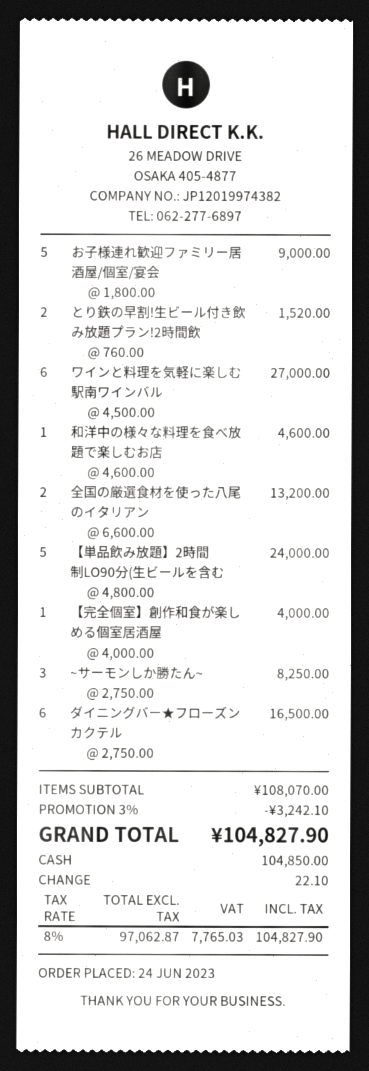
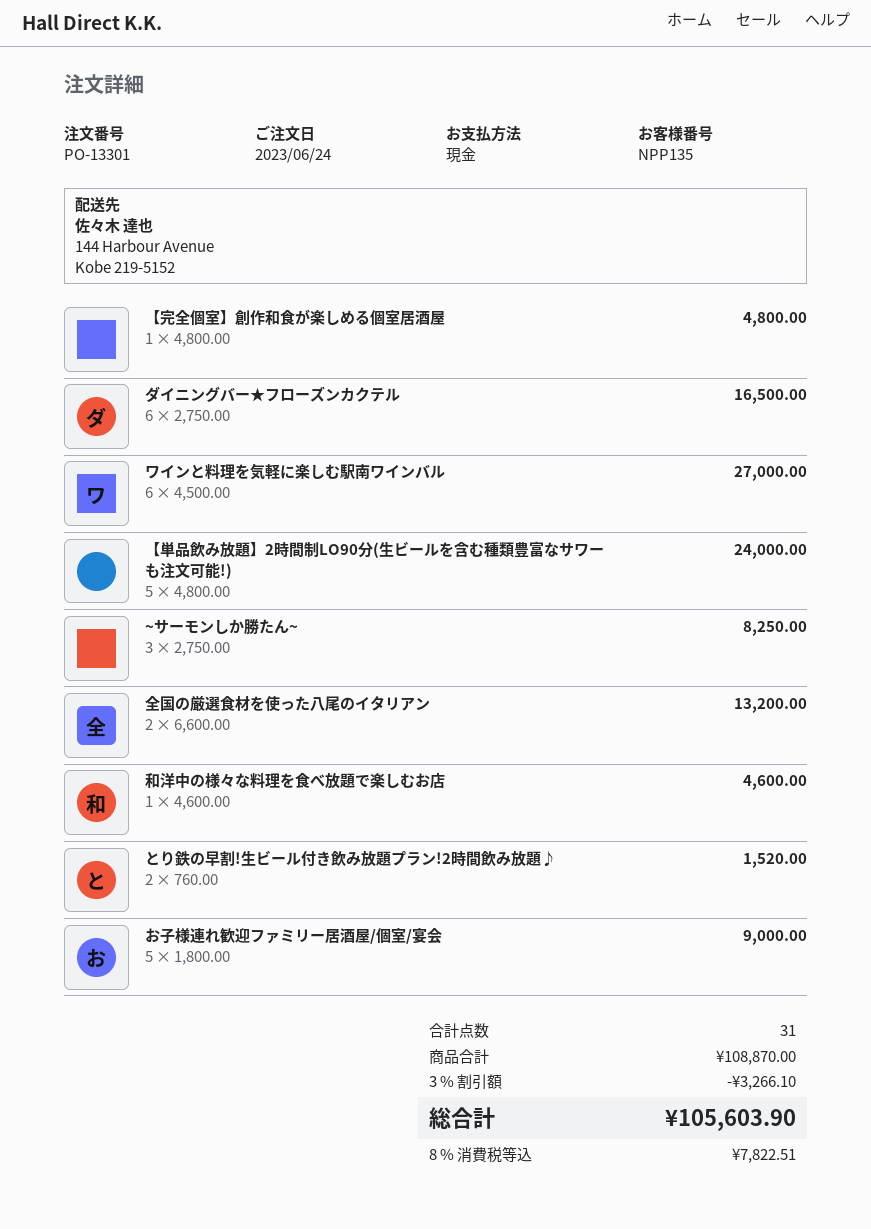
【完全個室】創作和食が楽しめる個室居酒屋: 1 x 4000.00 = 4000.00 -> 1 x 4800.00 = 4800.00
subtotal: 108070.00 -> 108870.00
discount: 3% = 3242.10 -> 3% = 3266.10
tax: 8% = 7765.03 -> 8% = 7822.51
total: 104827.90 -> 105603.90

